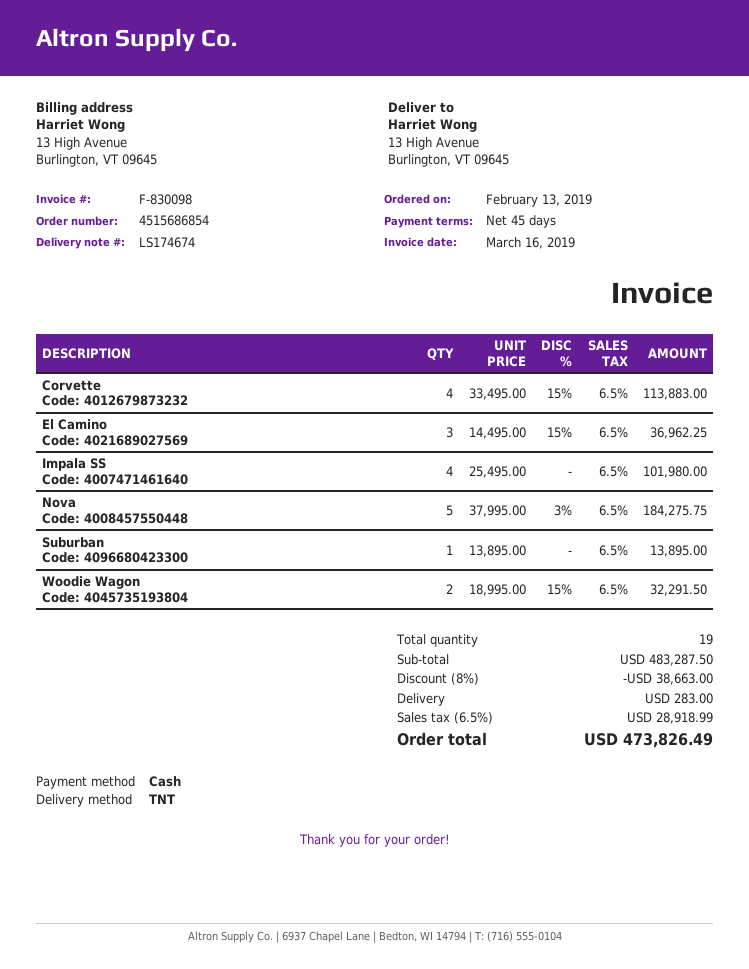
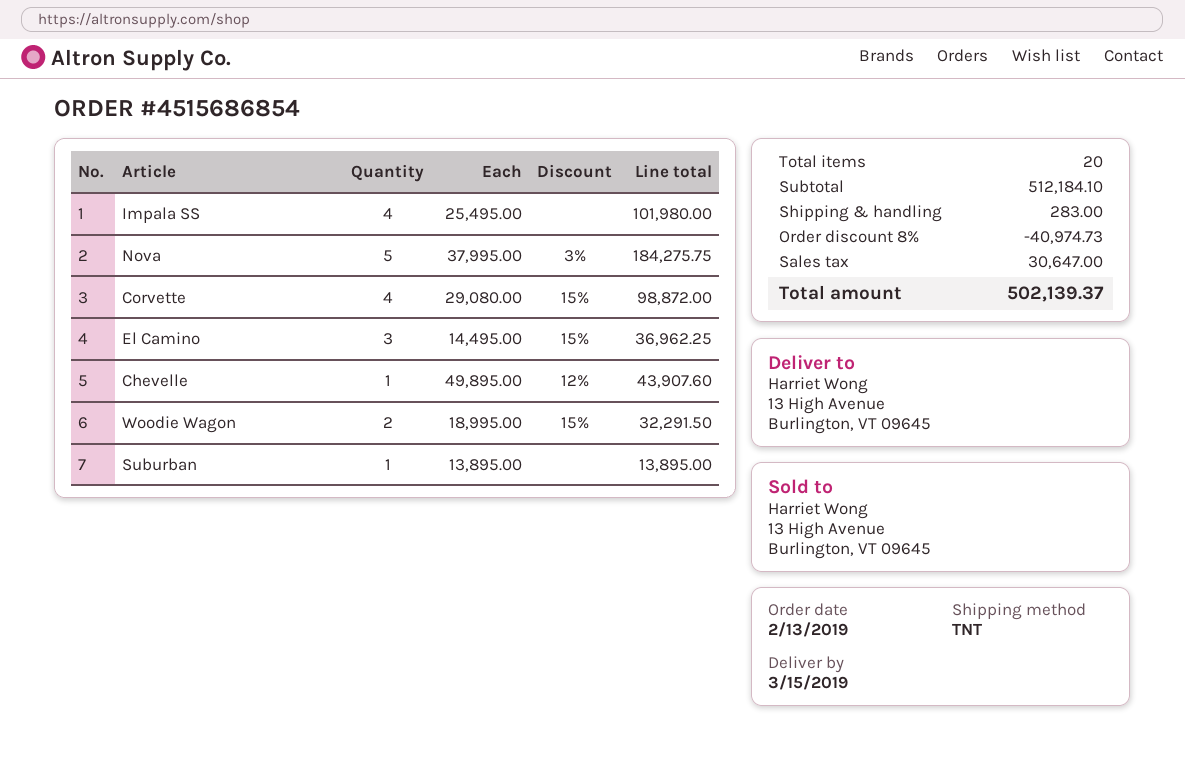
Corvette: 4 x 33495.00 - 15% = 113883.00 -> 4 x 29080.00 - 15% = 98872.00
Chevelle: none -> 1 x 49895.00 - 12% = 43907.60
total quantity: 19 -> 20
subtotal: 483287.50 -> 512184.10
discount: 8% = 38663.00 -> 8% = 40974.73
tax: 28918.99 -> 30647.00
total: 473826.49 -> 502139.37

